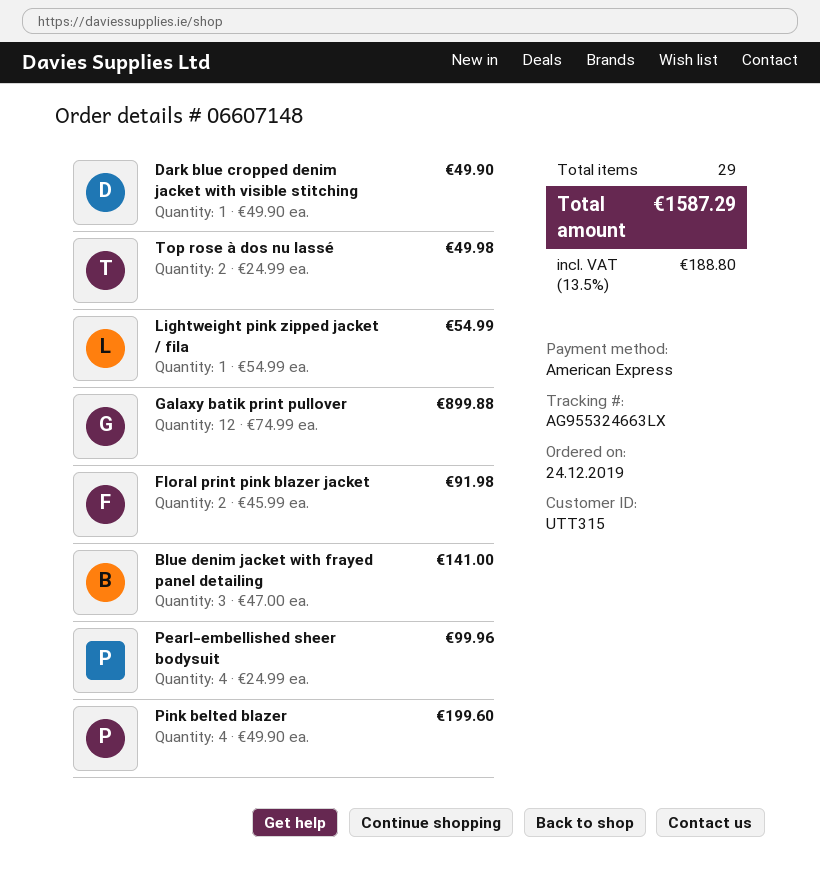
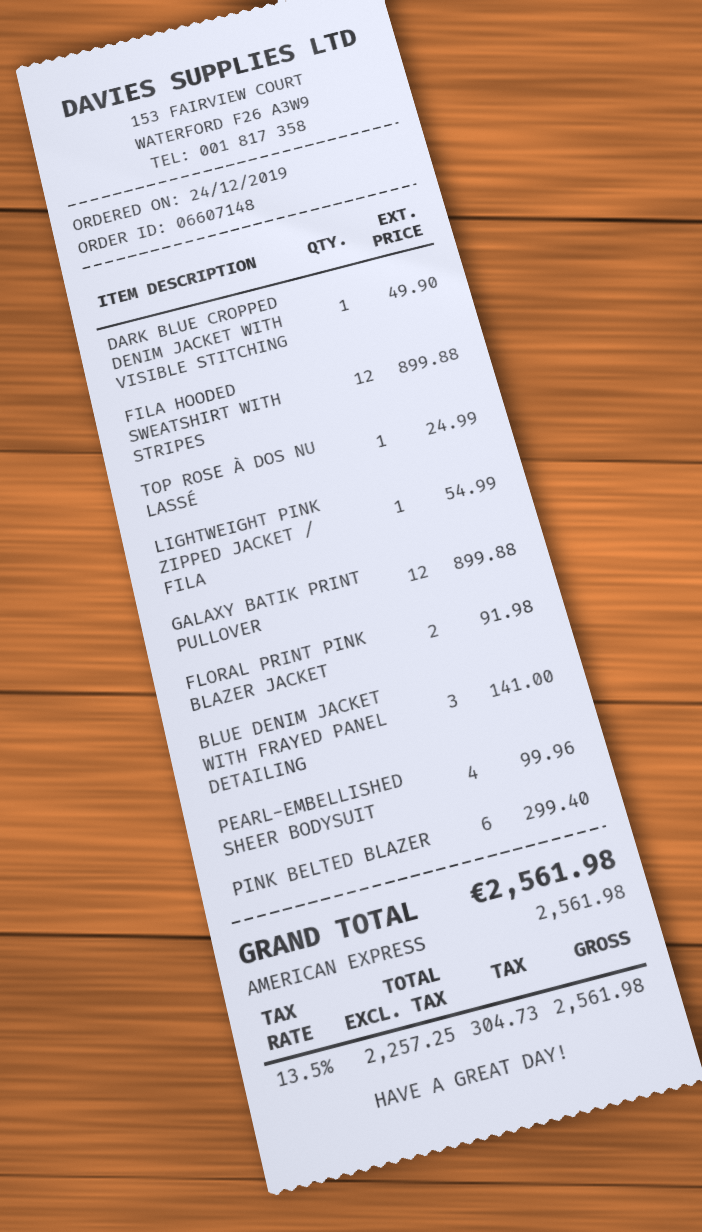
Top rose à dos nu lassé: 2 for 49.98 -> 1 for 24.99
Pink belted blazer: 4 for 199.60 -> 6 for 299.40
FILA HOODED SWEATSHIRT WITH STRIPES: none -> 12 for 899.88
tax: 13.5% = 188.80 -> 13.5% = 304.73
total: 1587.29 -> 2561.98

